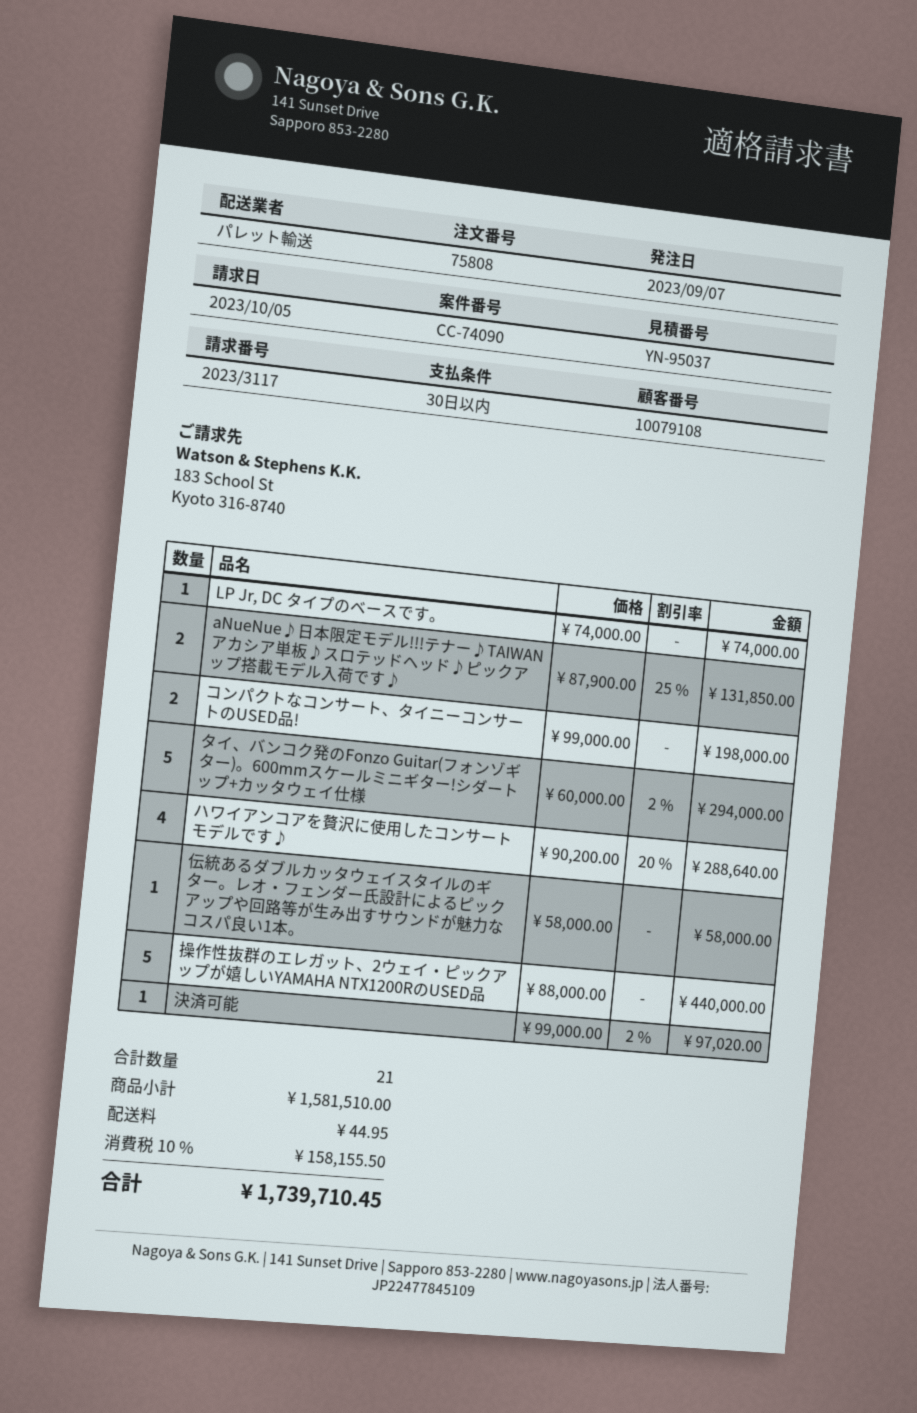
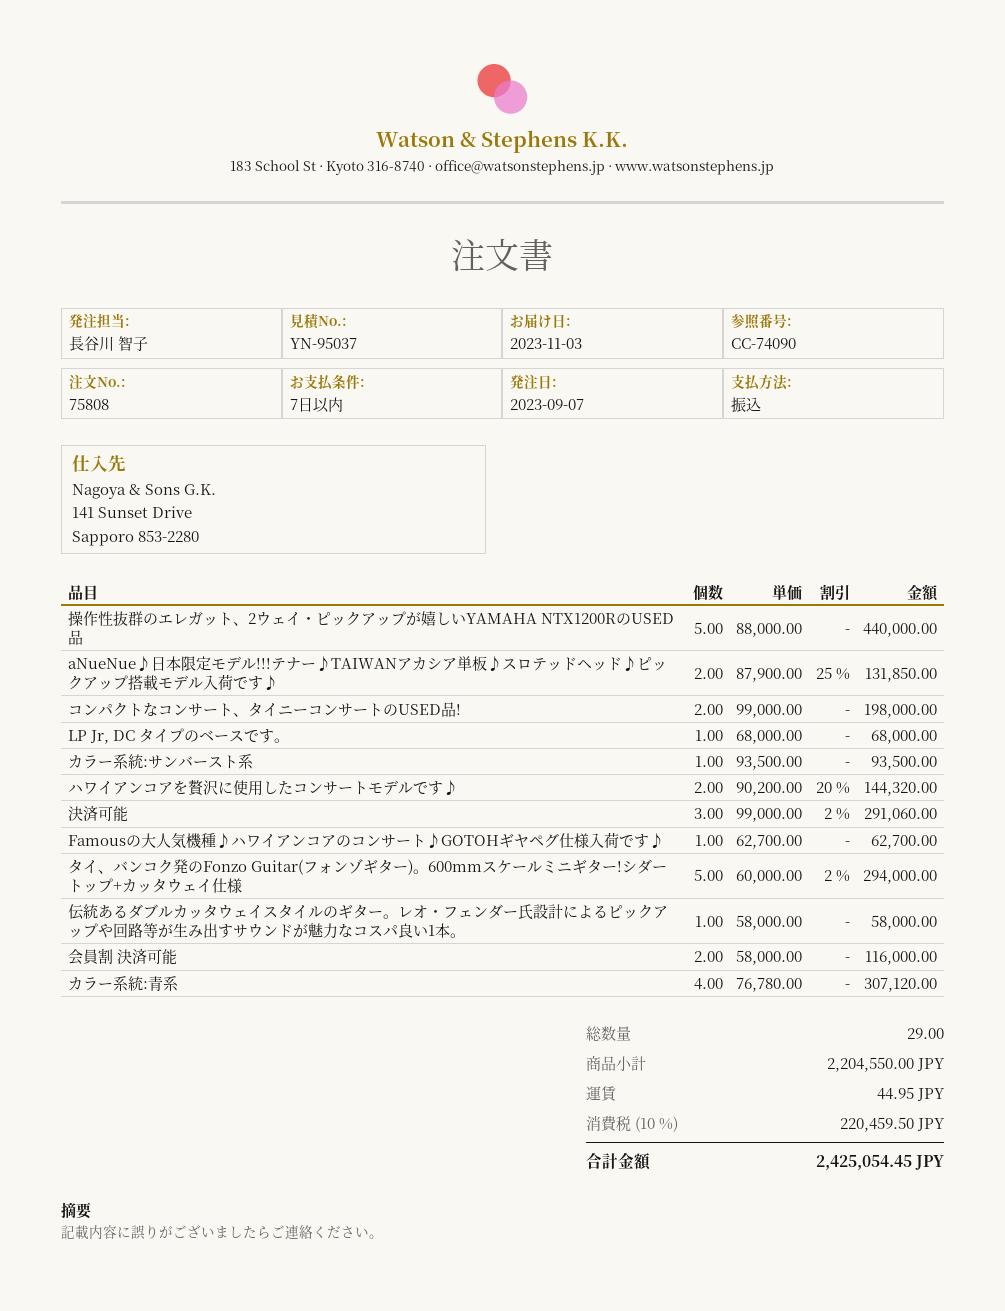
payment terms: 30 days -> 7 days
LP Jr, DC タイプのベースです。: 1 x 74000.00 = 74000.00 -> 1 x 68000.00 = 68000.00
ハワイアンコアを贅沢に使用したコンサートモデルです♪: 4 x 90200.00 - 20% = 288640.00 -> 2 x 90200.00 - 20% = 144320.00
決済可能: 1 x 99000.00 - 2% = 97020.00 -> 3 x 99000.00 - 2% = 291060.00
カラー系統:サンバースト系: none -> 1 x 93500.00 = 93500.00
Famousの大人気機種♪ハワイアンコアのコンサート♪GOTOHギヤペグ仕様入荷です♪: none -> 1 x 62700.00 = 62700.00
会員割 決済可能: none -> 2 x 58000.00 = 116000.00
カラー系統:青系: none -> 4 x 76780.00 = 307120.00
total quantity: 21 -> 29
subtotal: 1581510.00 -> 2204550.00
tax: 10% = 158155.50 -> 10% = 220459.50
total: 1739710.45 -> 2425054.45

